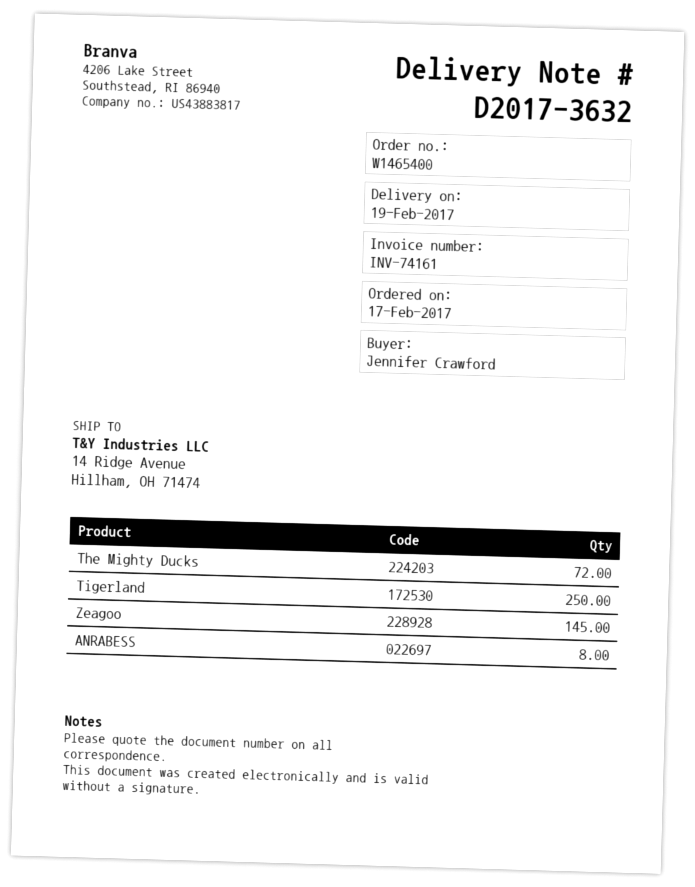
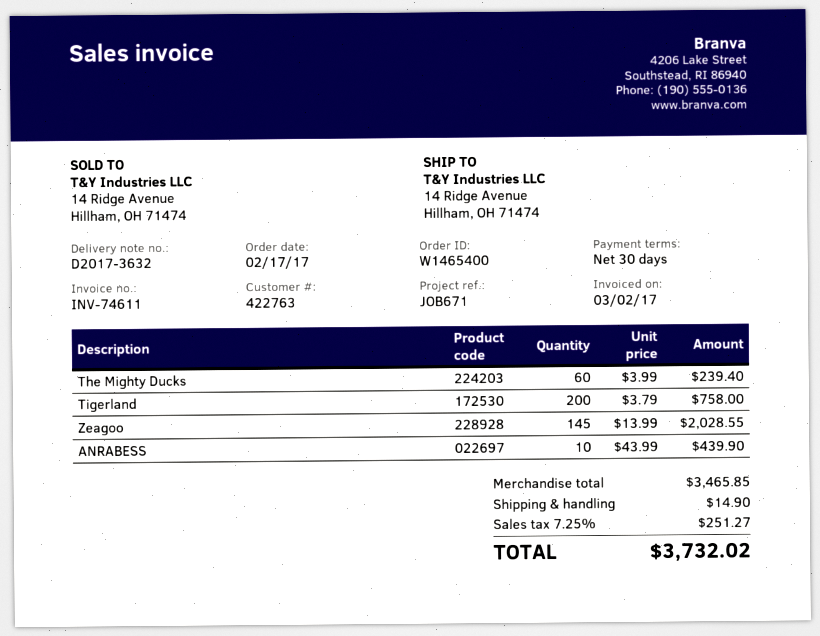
invoice number: INV-74161 -> INV-74611
The Mighty Ducks: 72 -> 60
Tigerland: 250 -> 200
ANRABESS: 8 -> 10

